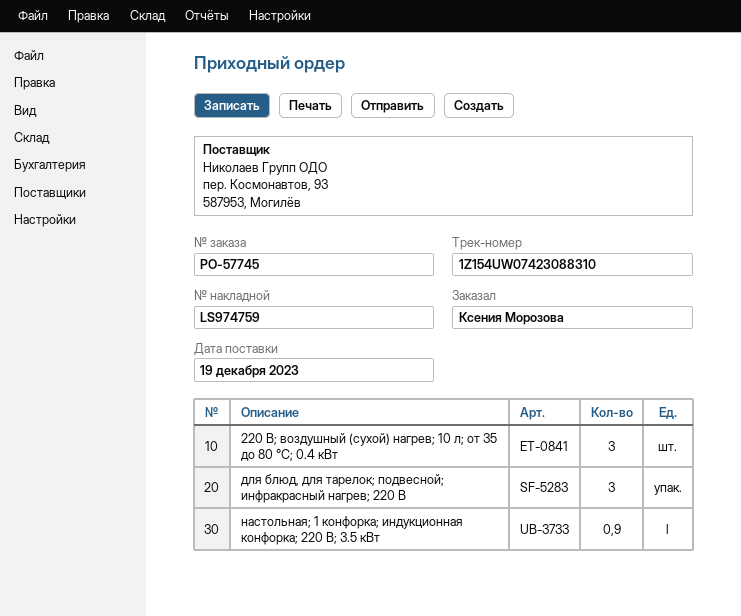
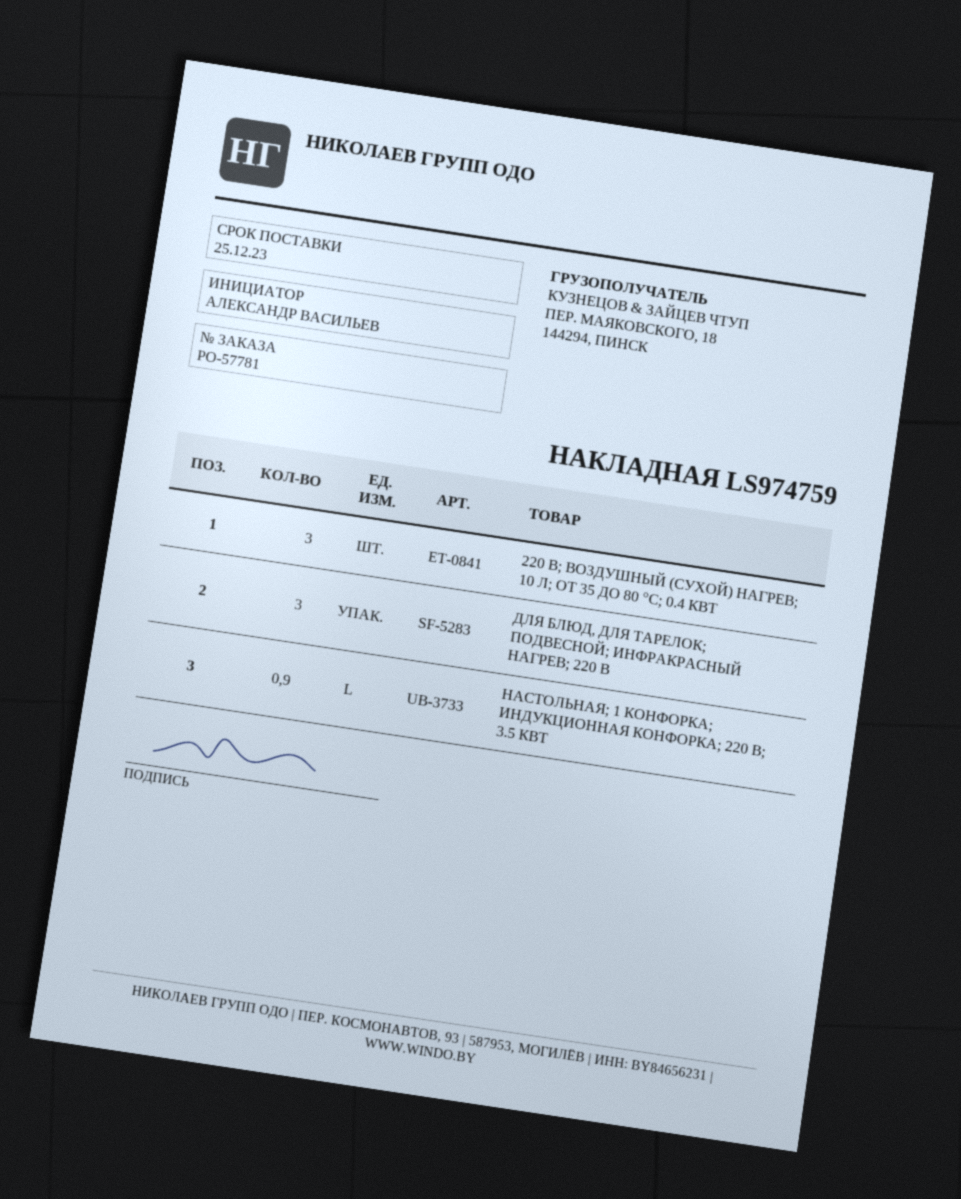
order number: PO-57745 -> PO-57781
delivery date: 2023-12-19 -> 2023-12-25
ordered by: Ксения Морозова -> АЛЕКСАНДР ВАСИЛЬЕВ

